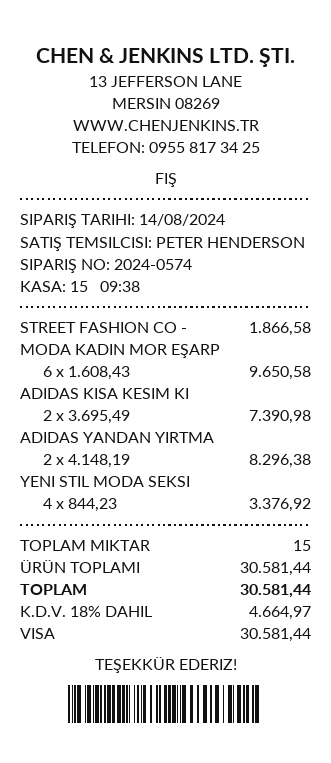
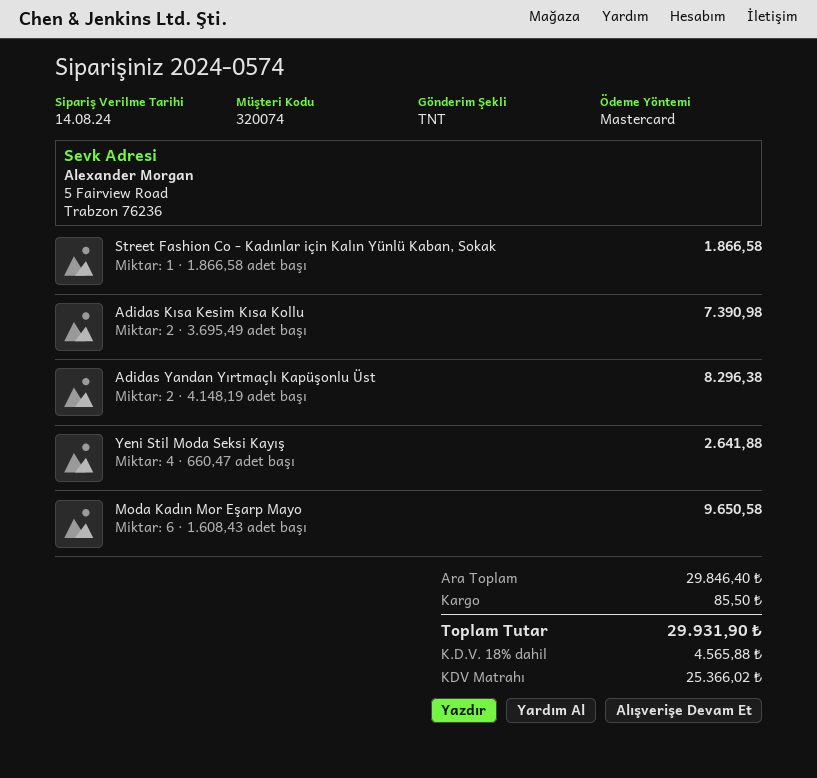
payment method: Visa -> Mastercard
YENI STIL MODA SEKSI: 4 x 844.23 = 3376.92 -> 4 x 660.47 = 2641.88
subtotal: 30581.44 -> 29846.40
shipping: none -> 85.50
tax: 18% = 4664.97 -> 18% = 4565.88
total: 30581.44 -> 29931.90

